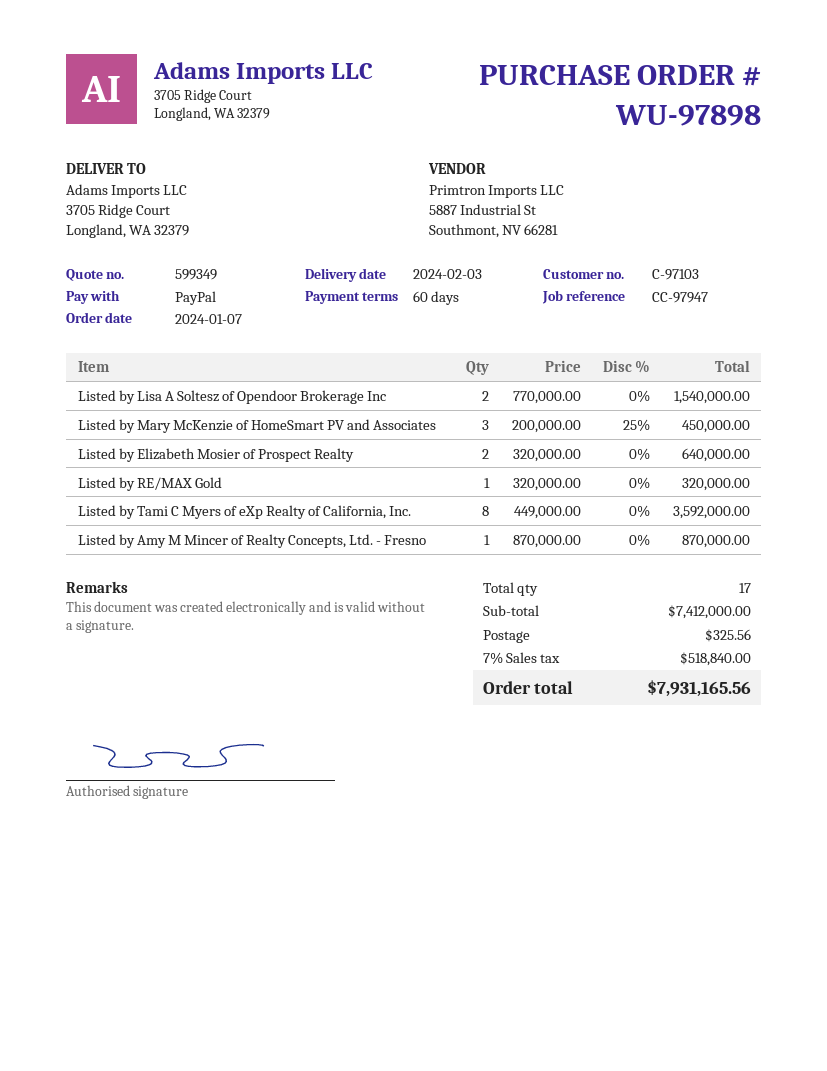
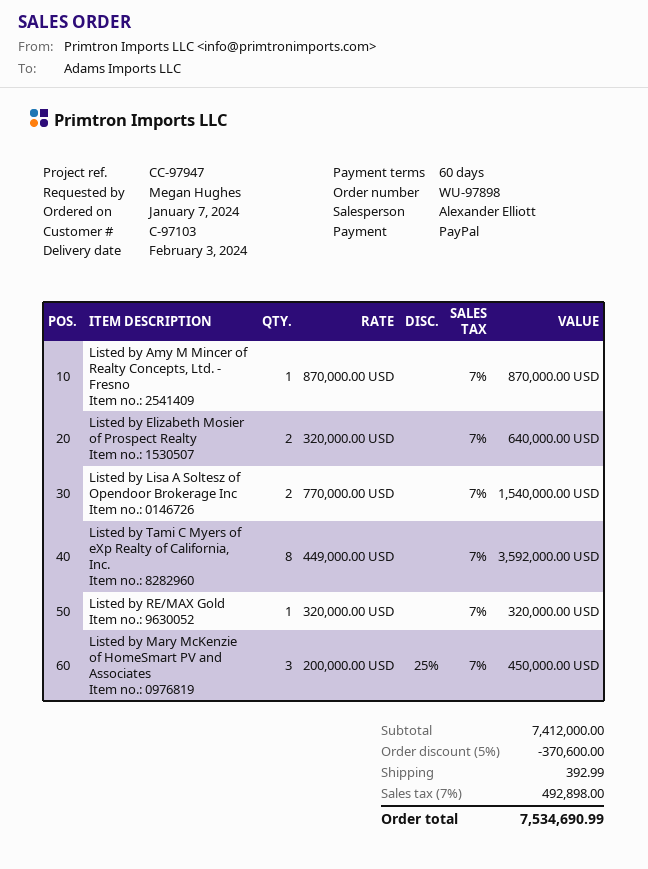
discount: none -> 5% = 370600.00
shipping: 325.56 -> 392.99
tax: 7% = 518840.00 -> 7% = 492898.00
total: 7931165.56 -> 7534690.99

